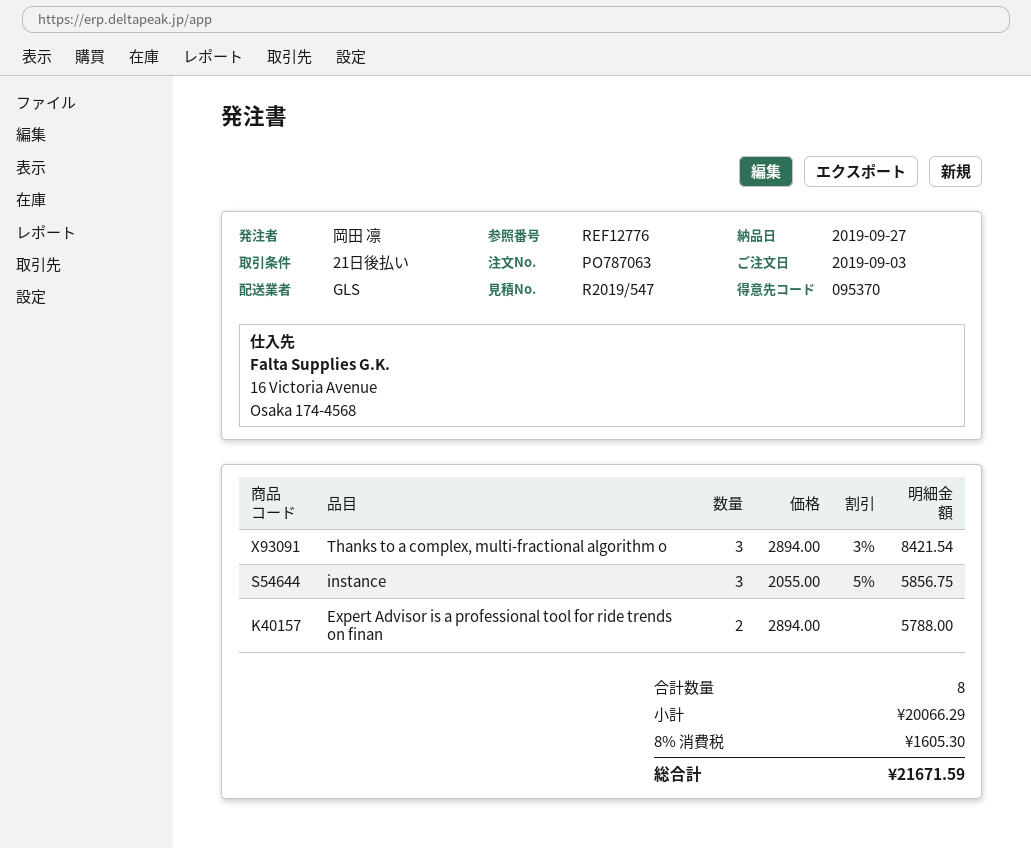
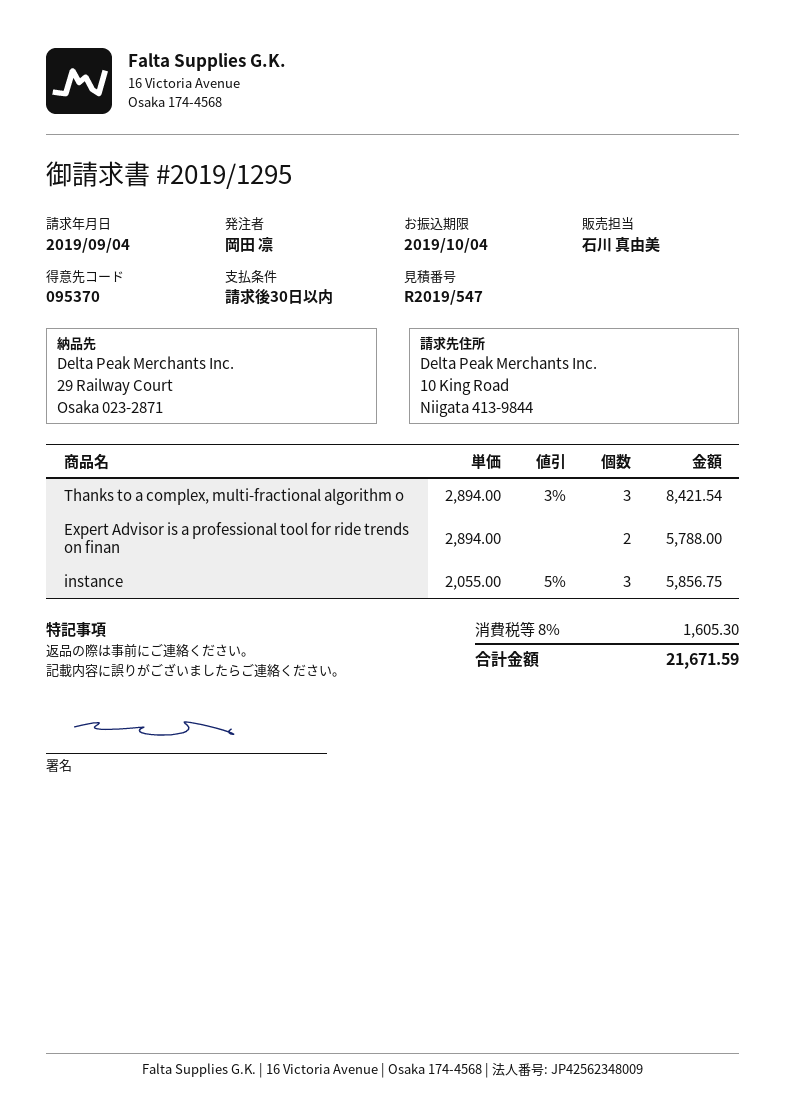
payment terms: 21 days -> 30 days

